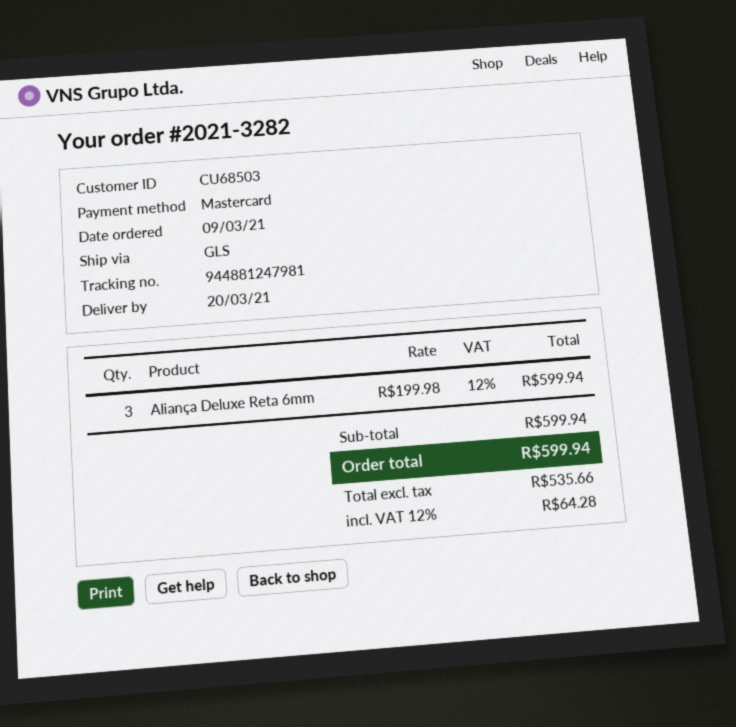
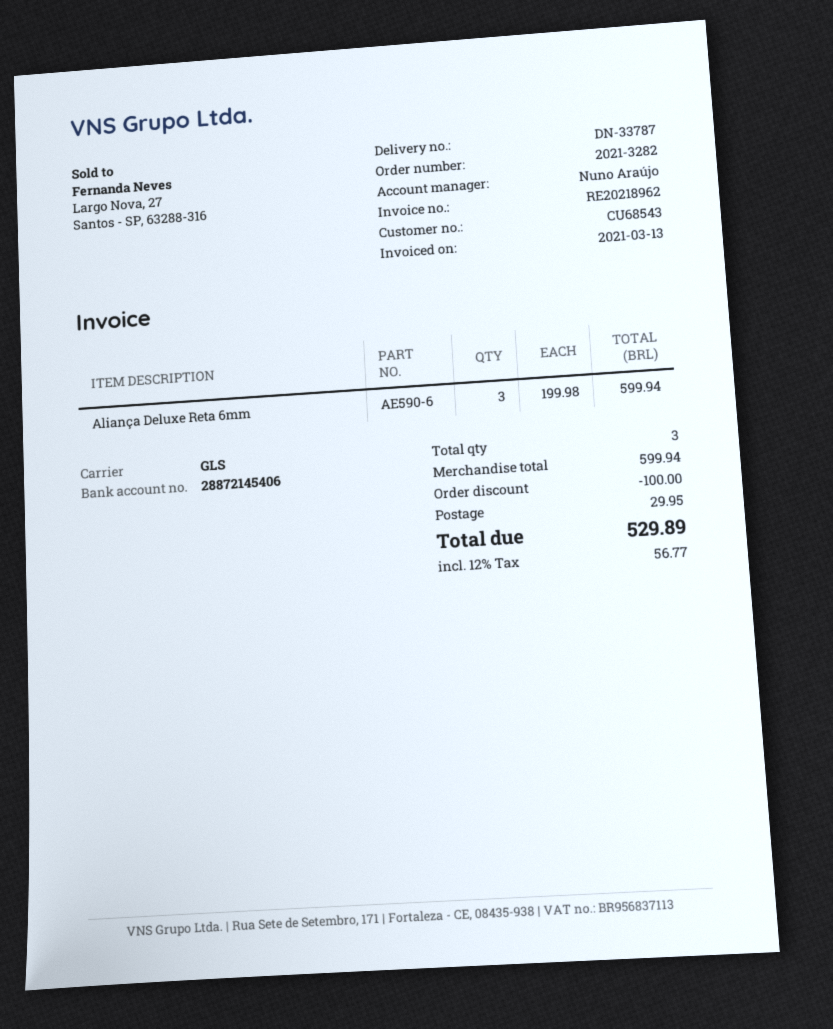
customer number: CU68503 -> CU68543
discount: none -> 100.00
shipping: none -> 29.95
tax: 12% = 64.28 -> 12% = 56.77
total: 599.94 -> 529.89

